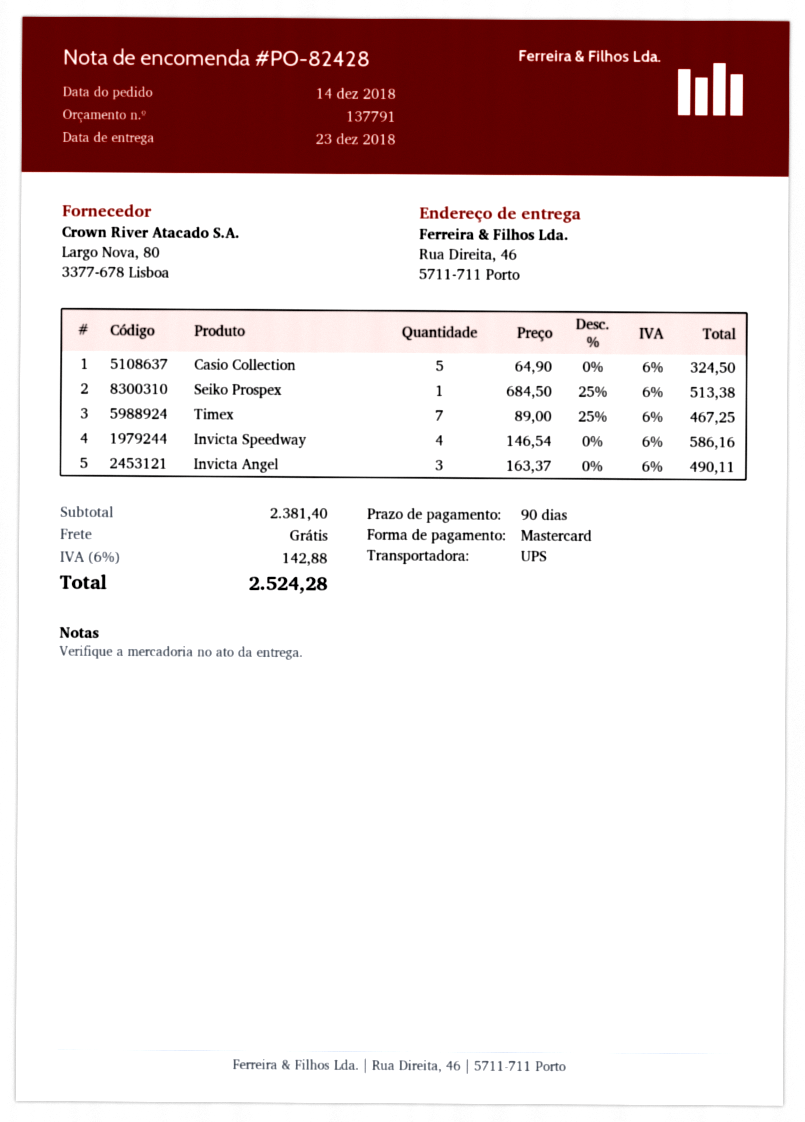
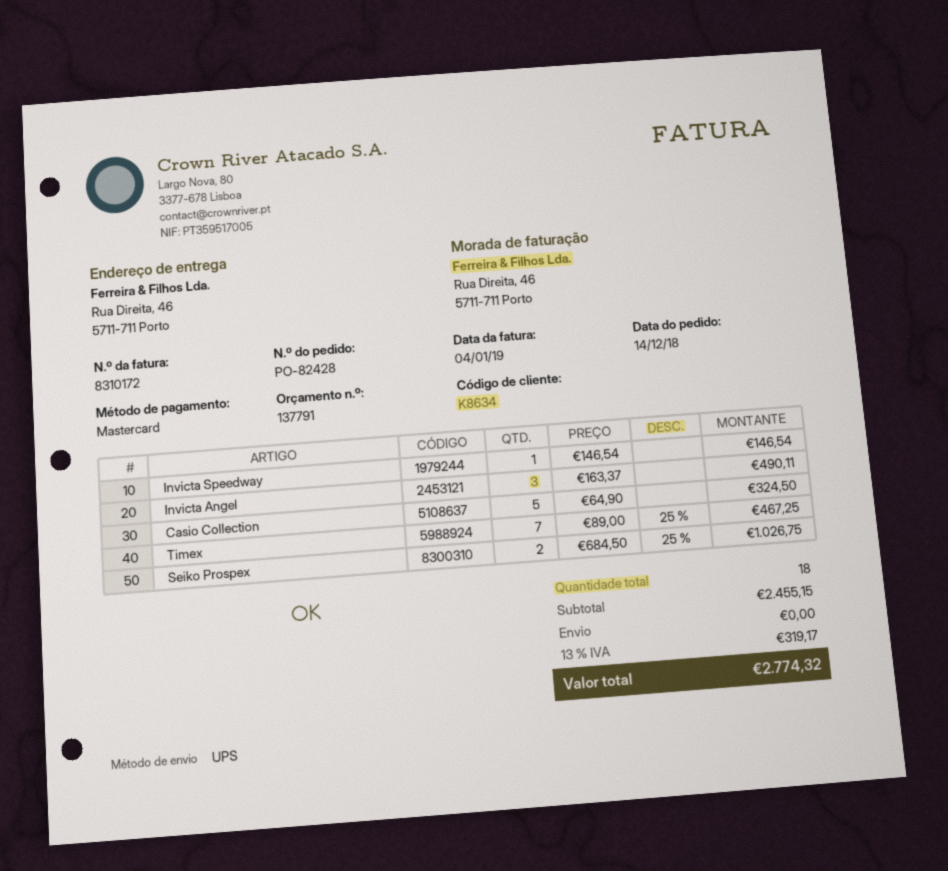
Seiko Prospex: 1 x 684.50 - 25% = 513.38 -> 2 x 684.50 - 25% = 1026.75
Invicta Speedway: 4 x 146.54 = 586.16 -> 1 x 146.54 = 146.54
subtotal: 2381.40 -> 2455.15
tax: 6% = 142.88 -> 13% = 319.17
total: 2524.28 -> 2774.32

